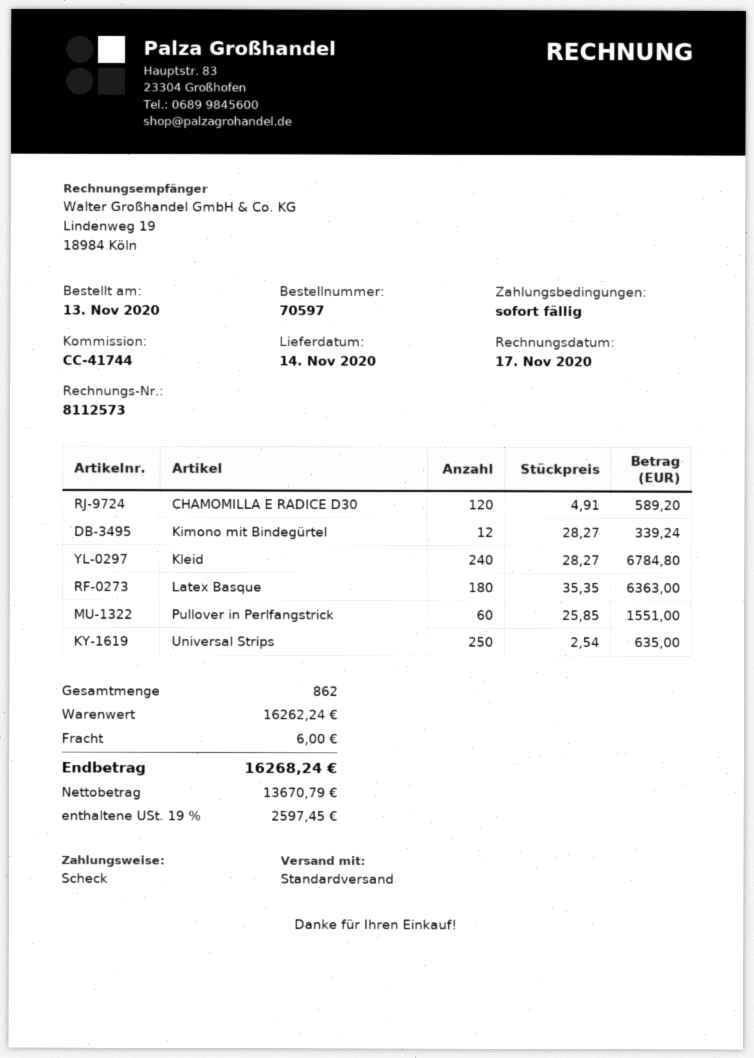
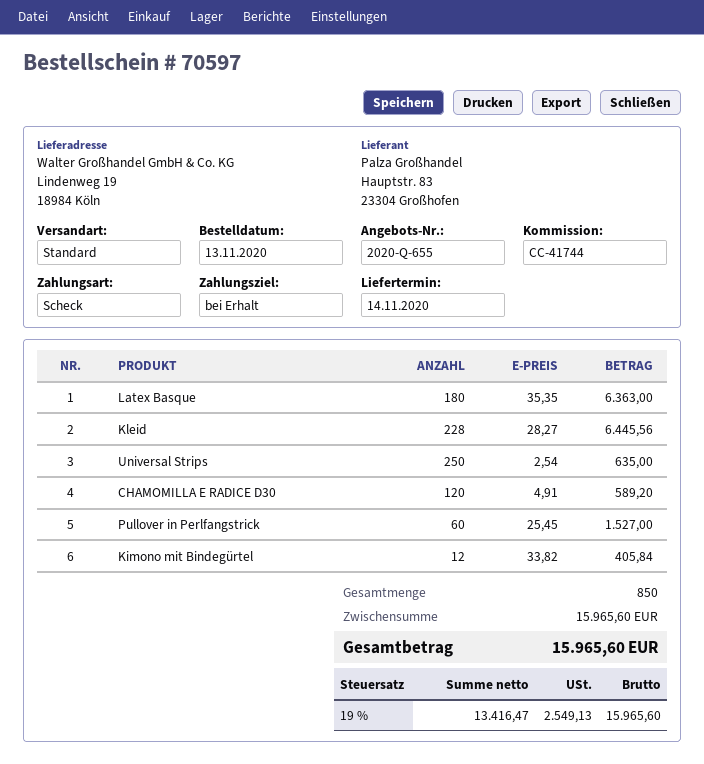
Kimono mit Bindegürtel: 12 x 28.27 = 339.24 -> 12 x 33.82 = 405.84
Kleid: 240 x 28.27 = 6784.80 -> 228 x 28.27 = 6445.56
Pullover in Perlfangstrick: 60 x 25.85 = 1551.00 -> 60 x 25.45 = 1527.00
total quantity: 862 -> 850
subtotal: 16262.24 -> 15965.60
shipping: 6.00 -> none
net: 13670.79 -> 13416.47
tax: 19% = 2597.45 -> 19% = 2549.13
total: 16268.24 -> 15965.60

